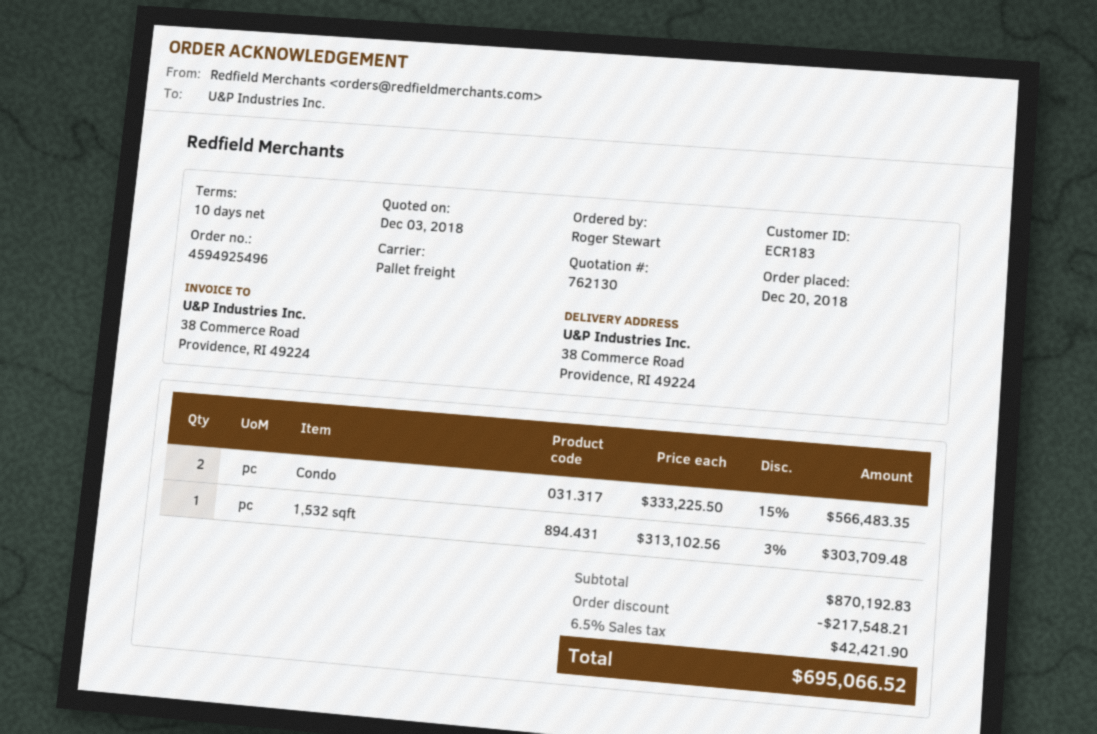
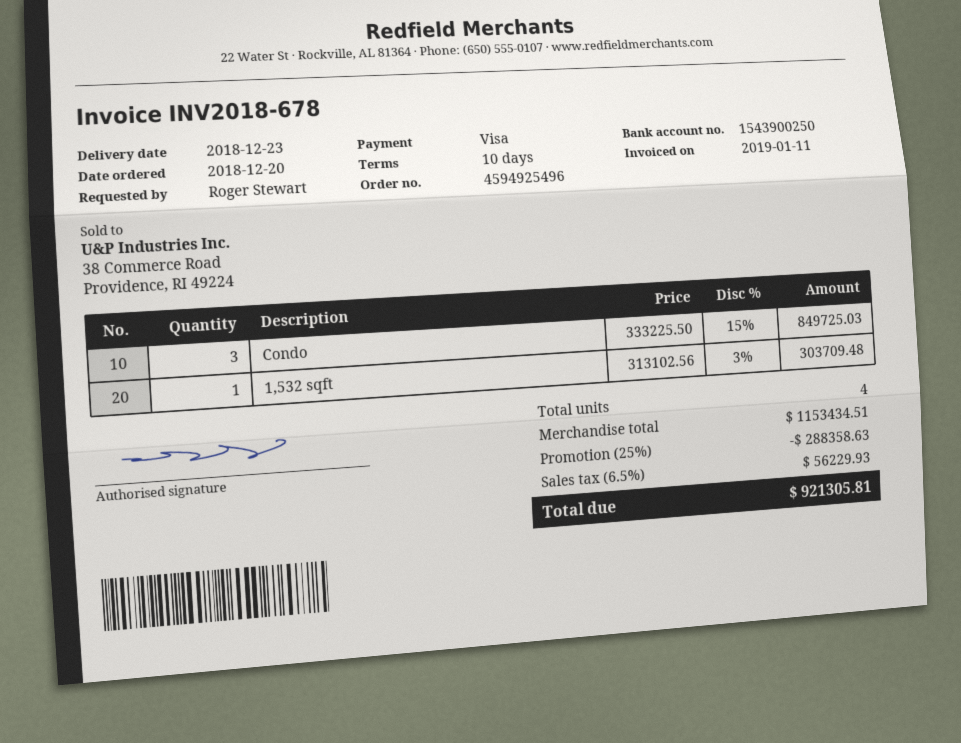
Condo: 2 x 333225.50 - 15% = 566483.35 -> 3 x 333225.50 - 15% = 849725.03
subtotal: 870192.83 -> 1153434.51
discount: 217548.21 -> 288358.63
tax: 6.5% = 42421.90 -> 6.5% = 56229.93
total: 695066.52 -> 921305.81

